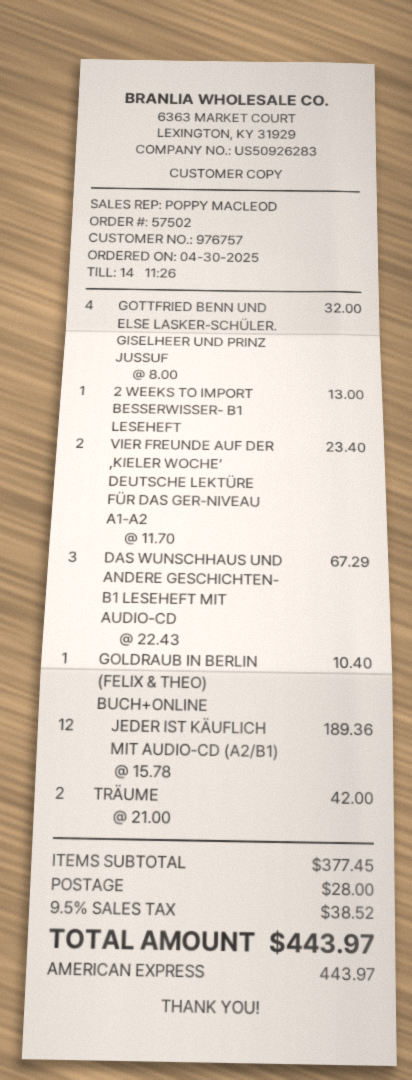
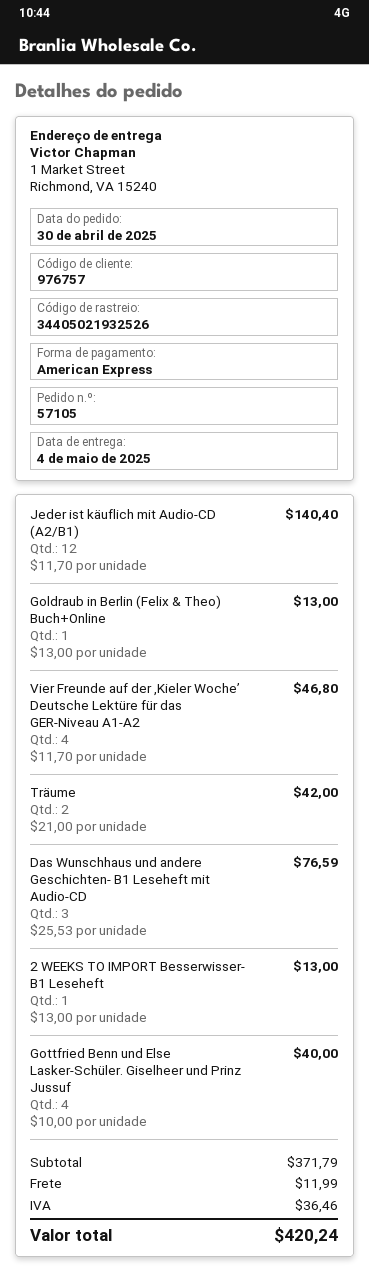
order number: 57502 -> 57105
GOTTFRIED BENN UND ELSE LASKER-SCHÜLER. GISELHEER UND PRINZ JUSSUF: 4 x 8.00 = 32.00 -> 4 x 10.00 = 40.00
VIER FREUNDE AUF DER ,KIELER WOCHE’ DEUTSCHE LEKTÜRE FÜR DAS GER-NIVEAU A1-A2: 2 x 11.70 = 23.40 -> 4 x 11.70 = 46.80
DAS WUNSCHHAUS UND ANDERE GESCHICHTEN- B1 LESEHEFT MIT AUDIO-CD: 3 x 22.43 = 67.29 -> 3 x 25.53 = 76.59
GOLDRAUB IN BERLIN (FELIX & THEO) BUCH+ONLINE: 1 x 10.40 = 10.40 -> 1 x 13.00 = 13.00
JEDER IST KÄUFLICH MIT AUDIO-CD (A2/B1): 12 x 15.78 = 189.36 -> 12 x 11.70 = 140.40
subtotal: 377.45 -> 371.79
shipping: 28.00 -> 11.99
tax: 38.52 -> 36.46
total: 443.97 -> 420.24

